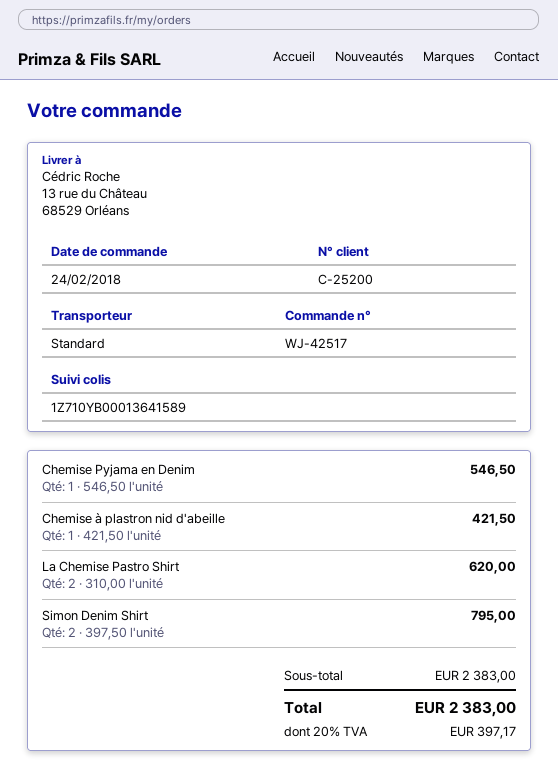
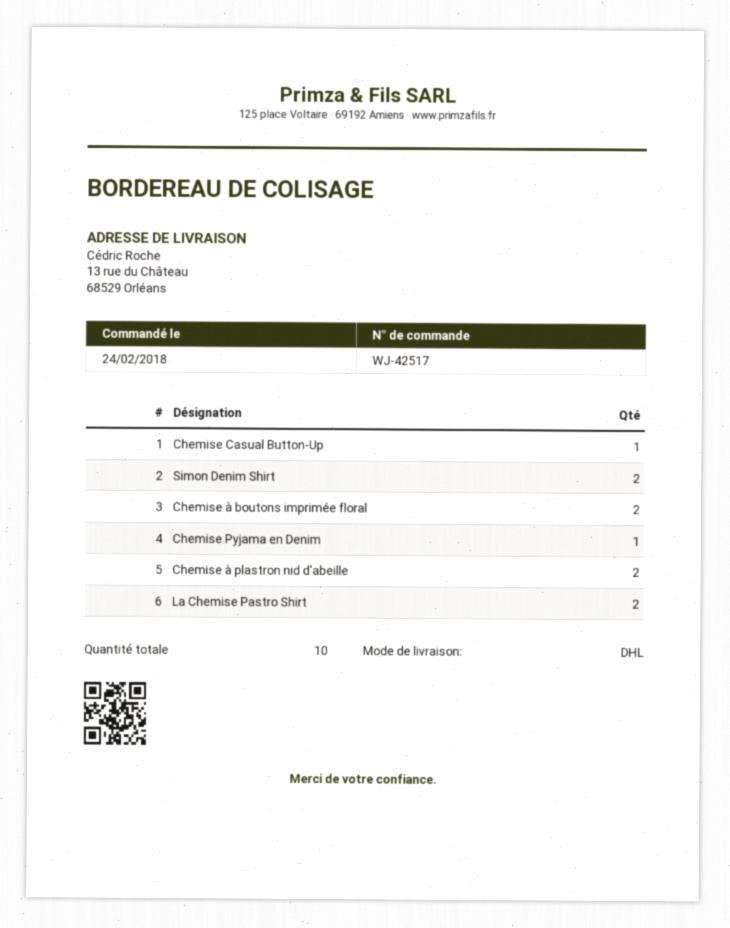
shipping method: standard -> DHL
Chemise à plastron nid d'abeille: 1 -> 2
Chemise Casual Button-Up: none -> 1
Chemise à boutons imprimée floral: none -> 2

